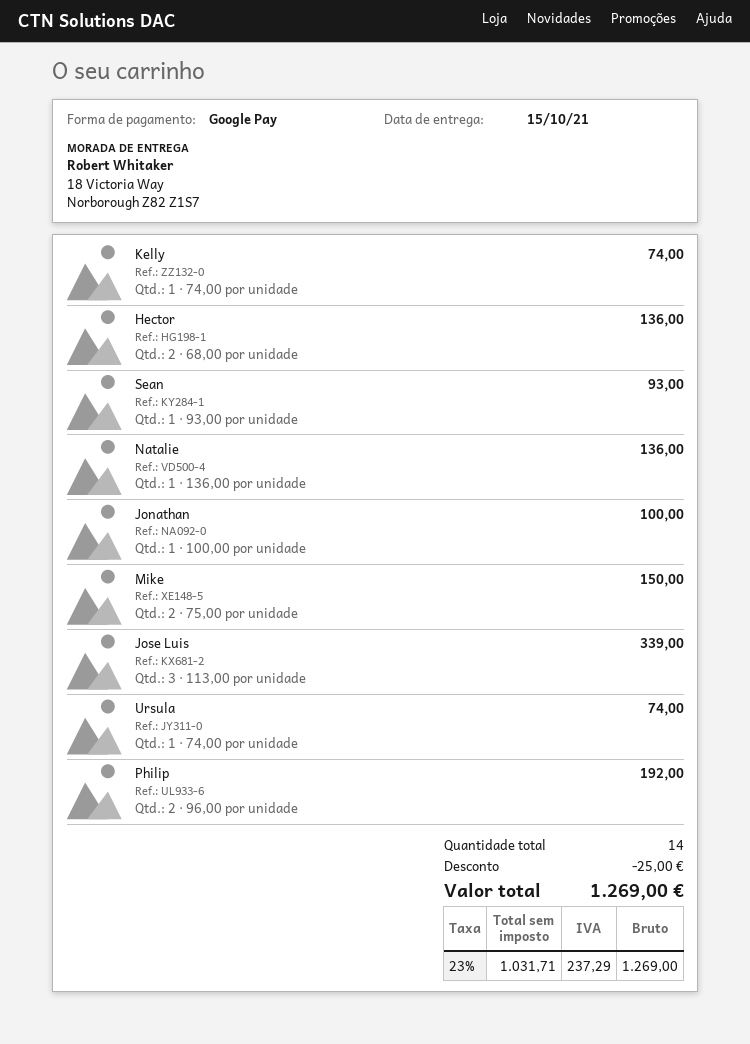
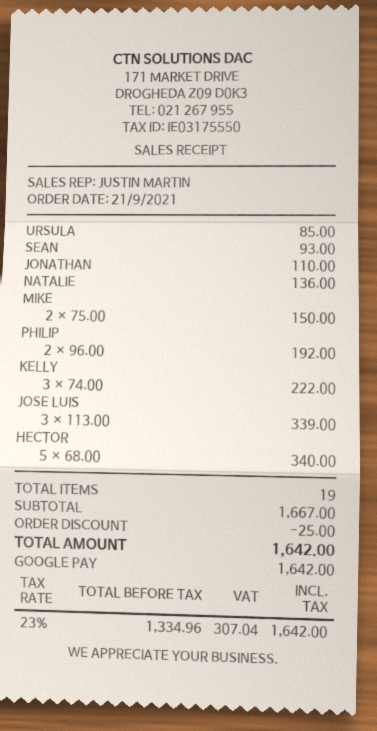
Kelly: 1 x 74.00 = 74.00 -> 3 x 74.00 = 222.00
Hector: 2 x 68.00 = 136.00 -> 5 x 68.00 = 340.00
Jonathan: 1 x 100.00 = 100.00 -> 1 x 110.00 = 110.00
Ursula: 1 x 74.00 = 74.00 -> 1 x 85.00 = 85.00
total quantity: 14 -> 19
net: 1031.71 -> 1334.96
tax: 23% = 237.29 -> 23% = 307.04
total: 1269.00 -> 1642.00

